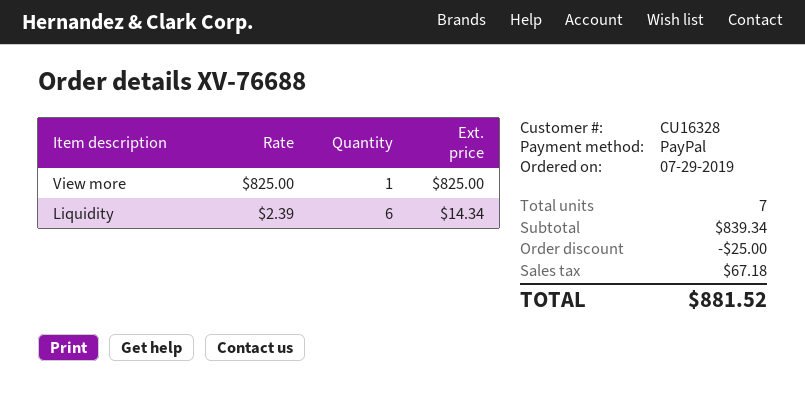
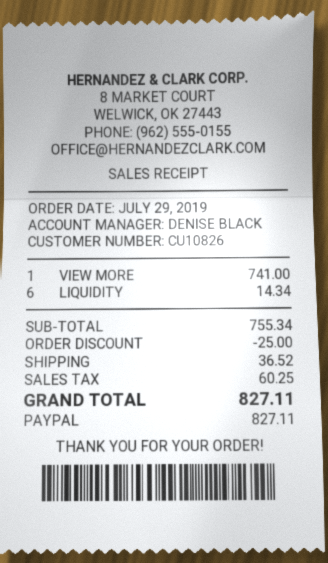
customer number: CU16328 -> CU10826
View more: 1 for 825.00 -> 1 for 741.00
subtotal: 839.34 -> 755.34
shipping: none -> 36.52
tax: 67.18 -> 60.25
total: 881.52 -> 827.11

